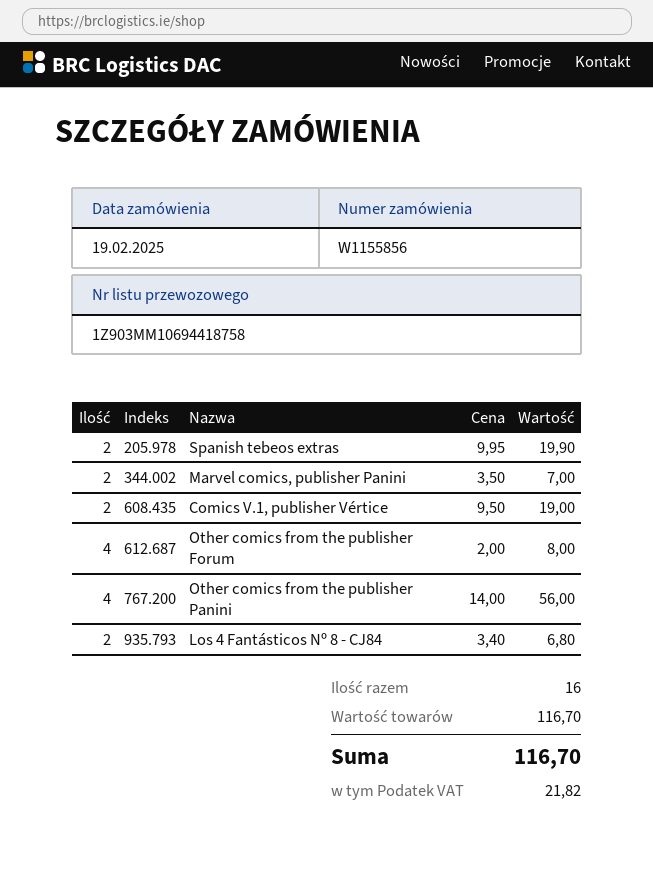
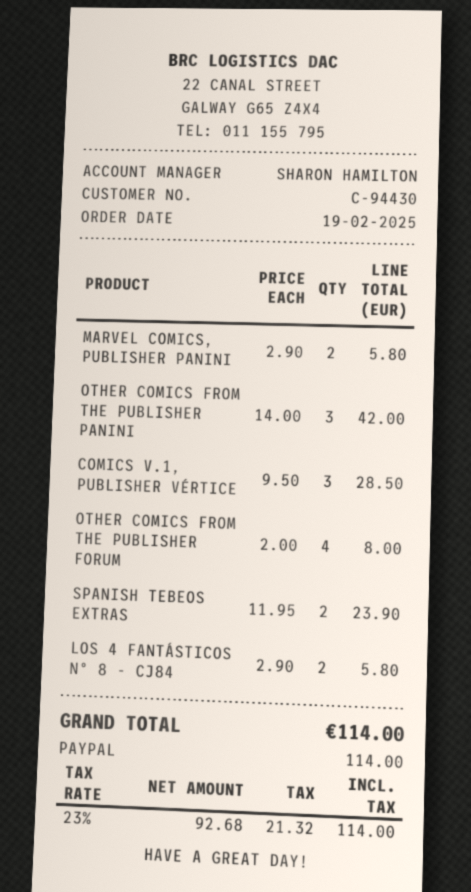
Spanish tebeos extras: 2 x 9.95 = 19.90 -> 2 x 11.95 = 23.90
Marvel comics, publisher Panini: 2 x 3.50 = 7.00 -> 2 x 2.90 = 5.80
Comics V.1, publisher Vértice: 2 x 9.50 = 19.00 -> 3 x 9.50 = 28.50
Other comics from the publisher Panini: 4 x 14.00 = 56.00 -> 3 x 14.00 = 42.00
Los 4 Fantásticos Nº 8 - CJ84: 2 x 3.40 = 6.80 -> 2 x 2.90 = 5.80
tax: 21.82 -> 21.32
total: 116.70 -> 114.00

